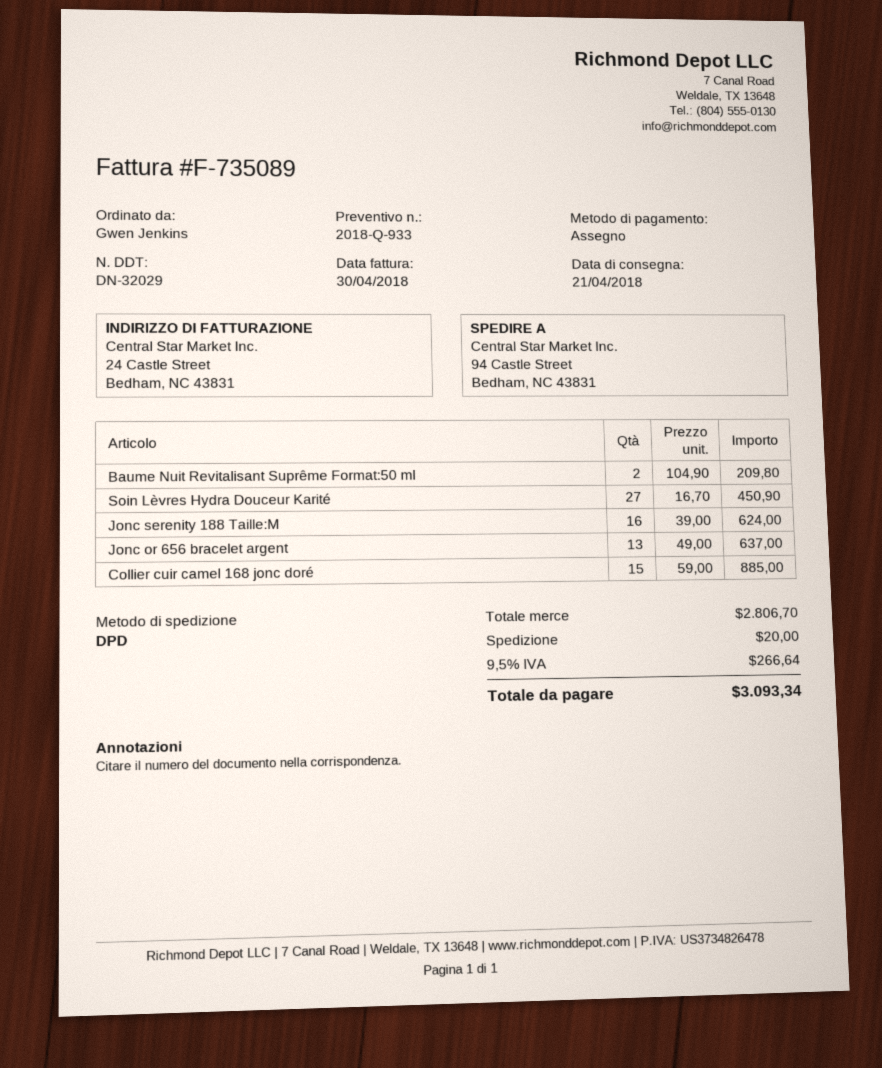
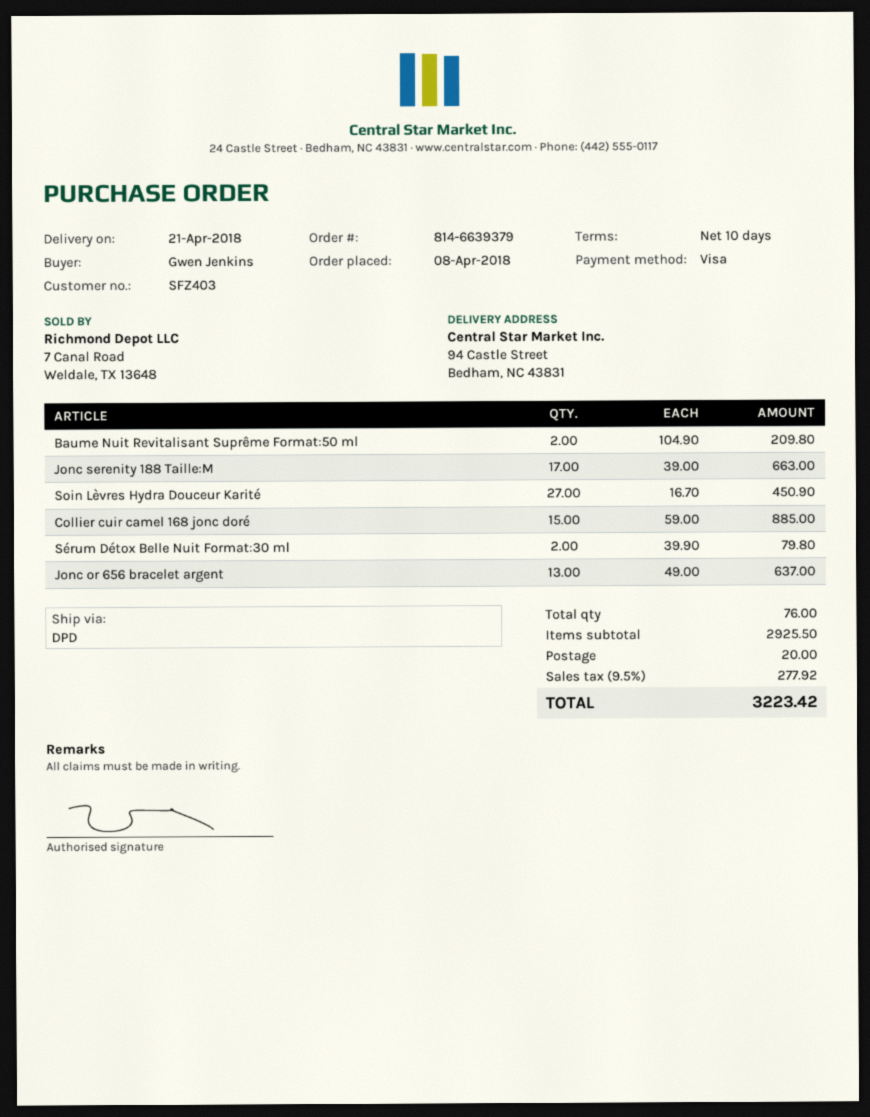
payment method: cheque -> Visa
Jonc serenity 188 Taille:M: 16 x 39.00 = 624.00 -> 17 x 39.00 = 663.00
Sérum Détox Belle Nuit Format:30 ml: none -> 2 x 39.90 = 79.80
subtotal: 2806.70 -> 2925.50
tax: 9.5% = 266.64 -> 9.5% = 277.92
total: 3093.34 -> 3223.42

